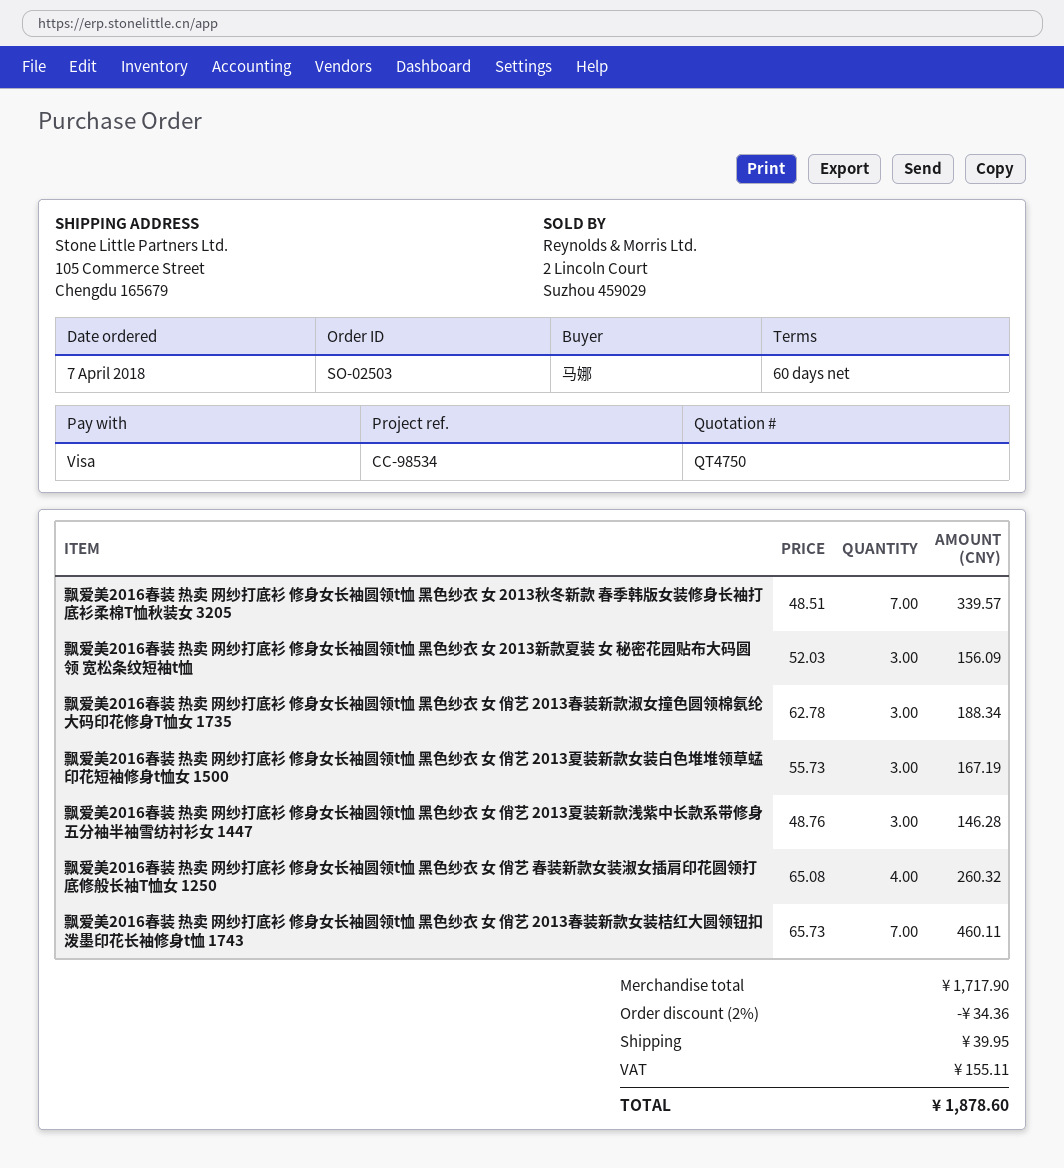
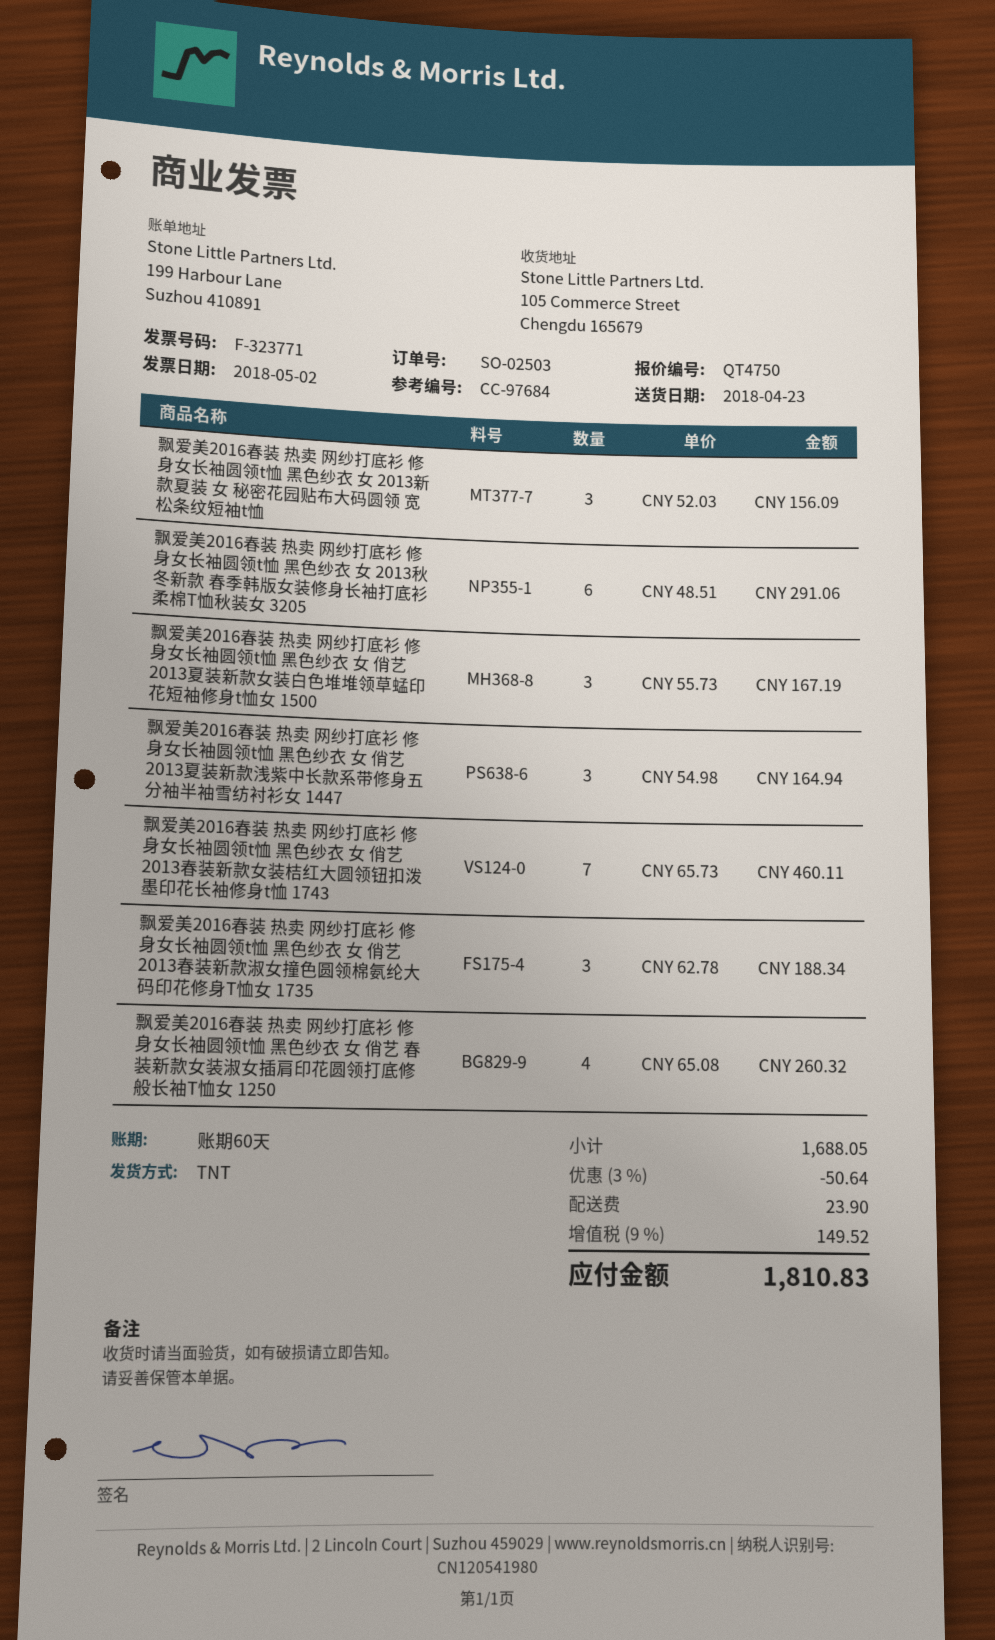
reference: CC-98534 -> CC-97684
飘爱美2016春装 热卖 网纱打底衫 修身女长袖圆领t恤 黑色纱衣 女 2013秋冬新款 春季韩版女装修身长袖打底衫柔棉T恤秋装女 3205: 7 x 48.51 = 339.57 -> 6 x 48.51 = 291.06
飘爱美2016春装 热卖 网纱打底衫 修身女长袖圆领t恤 黑色纱衣 女 俏艺 2013夏装新款浅紫中长款系带修身五分袖半袖雪纺衬衫女 1447: 3 x 48.76 = 146.28 -> 3 x 54.98 = 164.94
subtotal: 1717.90 -> 1688.05
discount: 2% = 34.36 -> 3% = 50.64
shipping: 39.95 -> 23.90
tax: 155.11 -> 149.52
total: 1878.60 -> 1810.83

